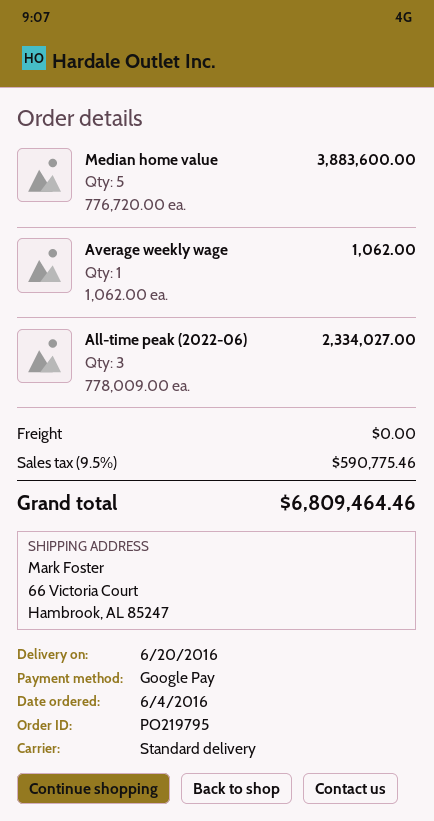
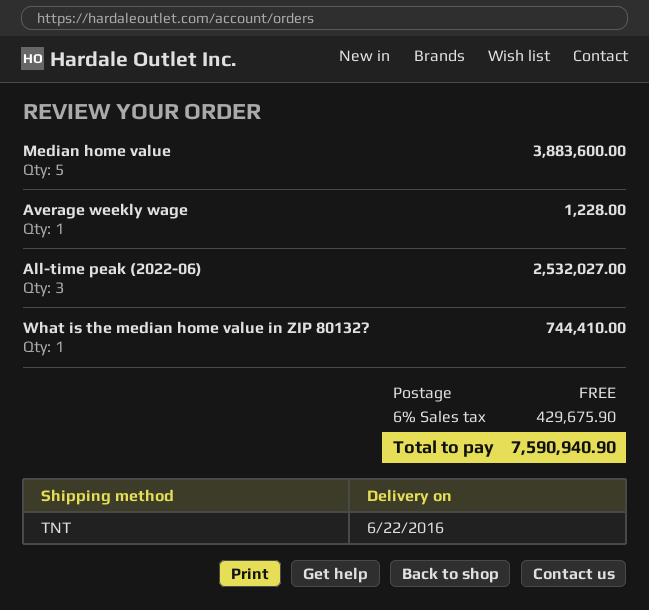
delivery date: 2016-06-20 -> 2016-06-22
shipping method: standard -> TNT
Average weekly wage: 1 for 1062.00 -> 1 for 1228.00
All-time peak (2022-06): 3 for 2334027.00 -> 3 for 2532027.00
What is the median home value in ZIP 80132?: none -> 1 for 744410.00
tax: 9.5% = 590775.46 -> 6% = 429675.90
total: 6809464.46 -> 7590940.90

